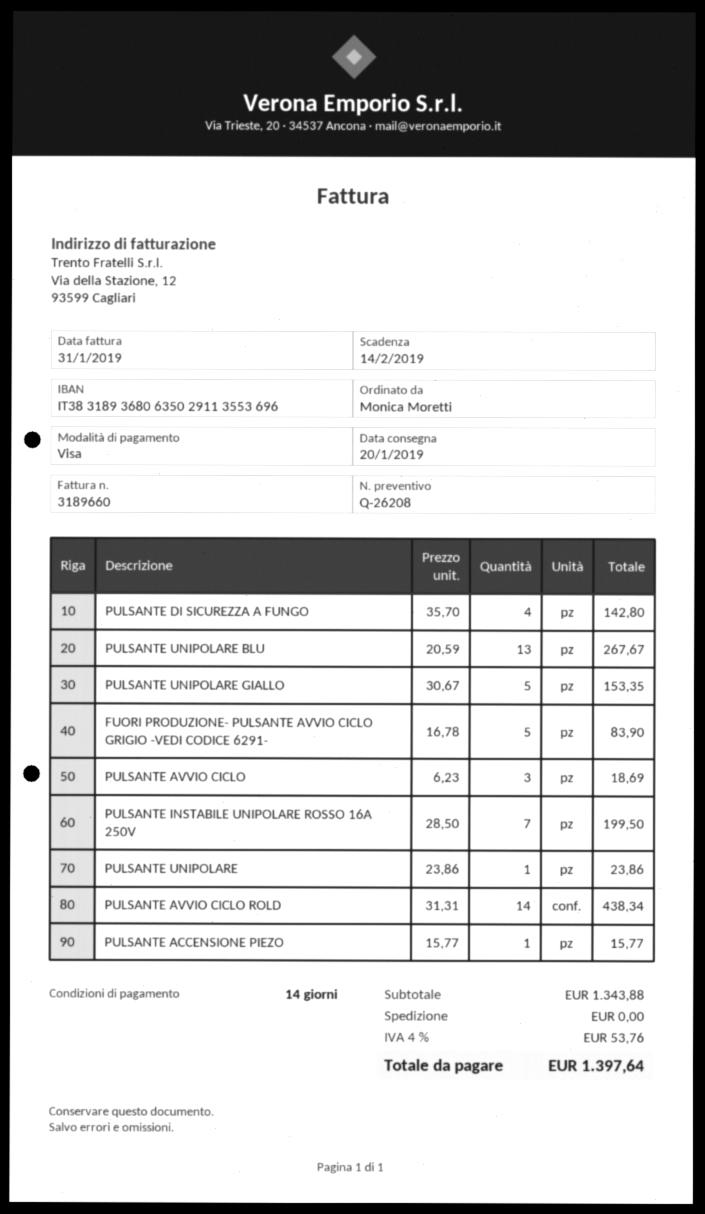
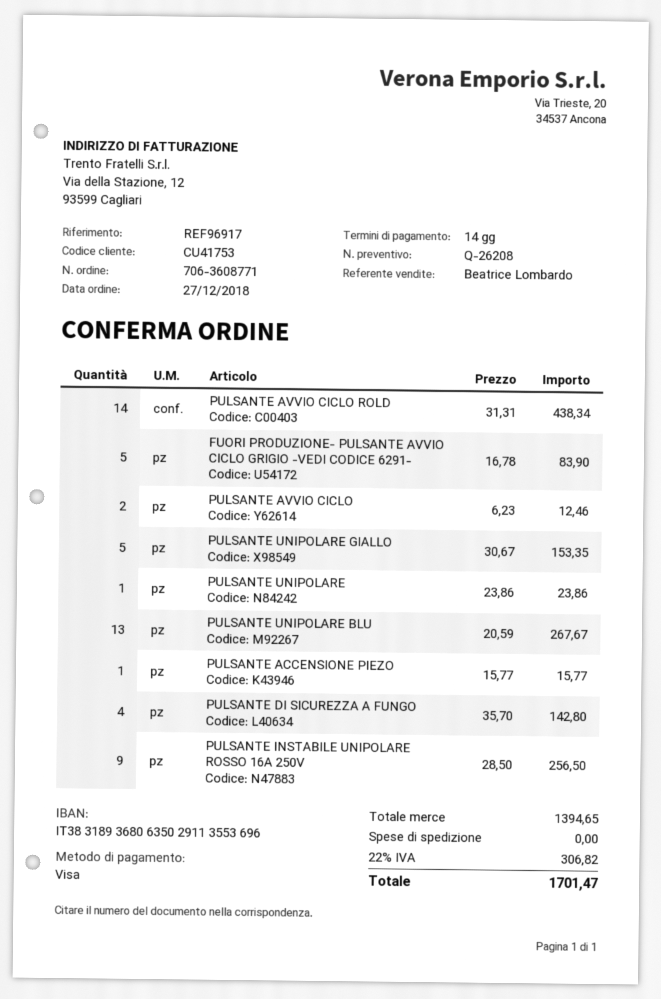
PULSANTE AVVIO CICLO: 3 x 6.23 = 18.69 -> 2 x 6.23 = 12.46
PULSANTE INSTABILE UNIPOLARE ROSSO 16A 250V: 7 x 28.50 = 199.50 -> 9 x 28.50 = 256.50
subtotal: 1343.88 -> 1394.65
tax: 4% = 53.76 -> 22% = 306.82
total: 1397.64 -> 1701.47

